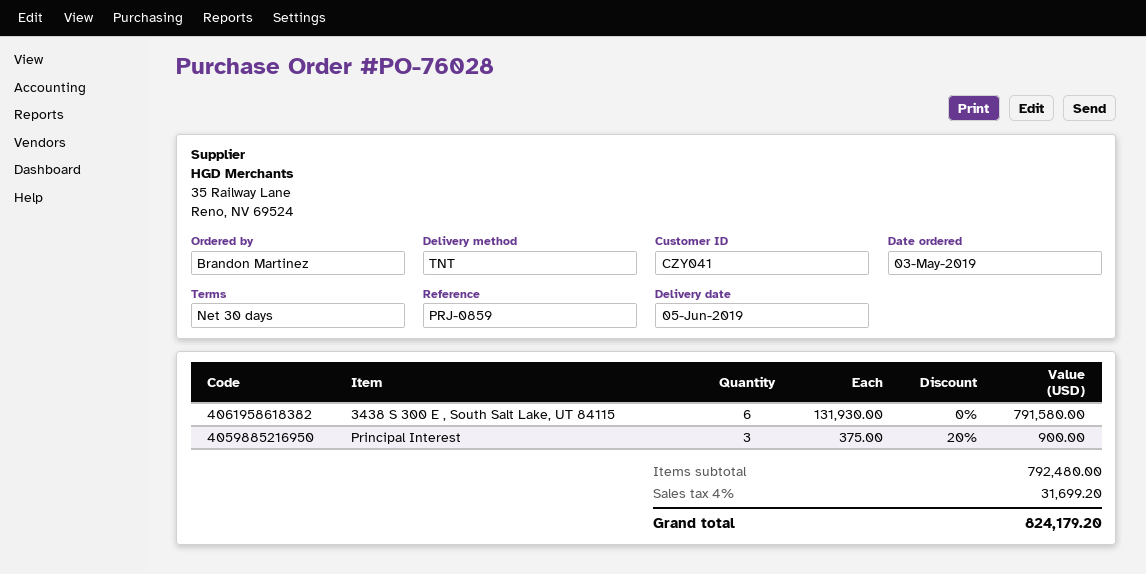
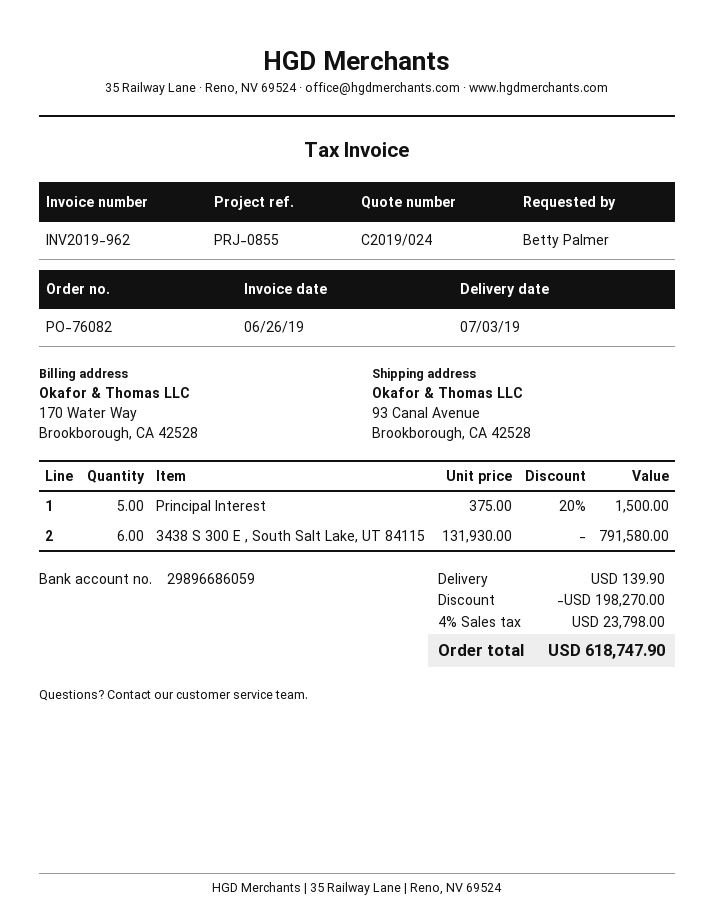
order number: PO-76028 -> PO-76082
delivery date: 2019-06-05 -> 2019-07-03
reference: PRJ-0859 -> PRJ-0855
ordered by: Brandon Martinez -> Betty Palmer
Principal Interest: 3 x 375.00 - 20% = 900.00 -> 5 x 375.00 - 20% = 1500.00
discount: none -> 198270.00
shipping: none -> 139.90
tax: 4% = 31699.20 -> 4% = 23798.00
total: 824179.20 -> 618747.90

